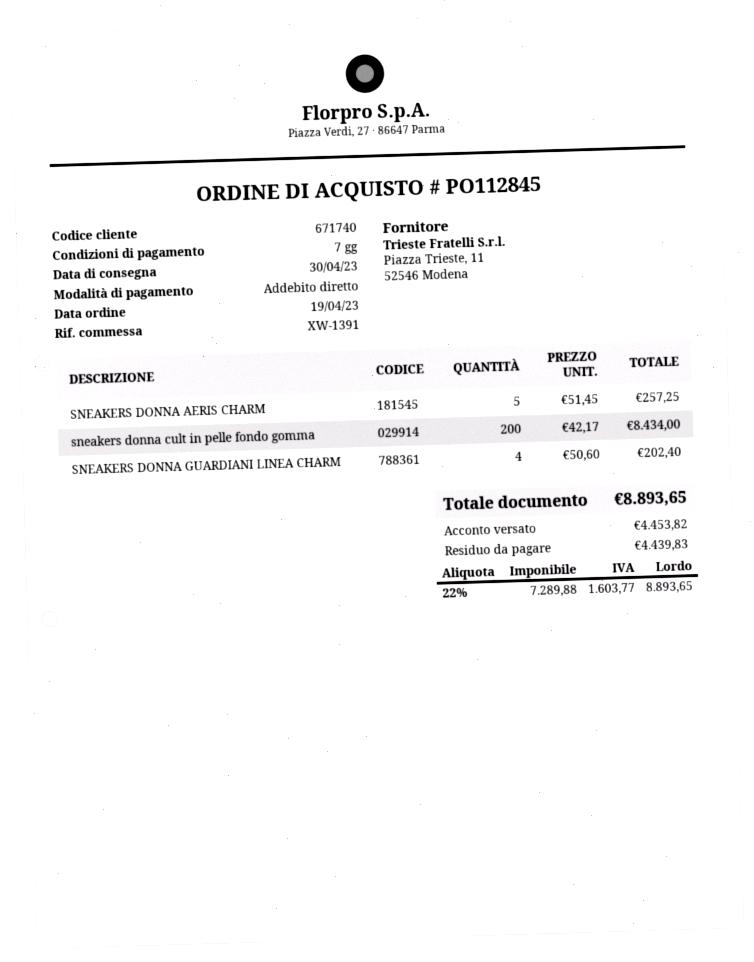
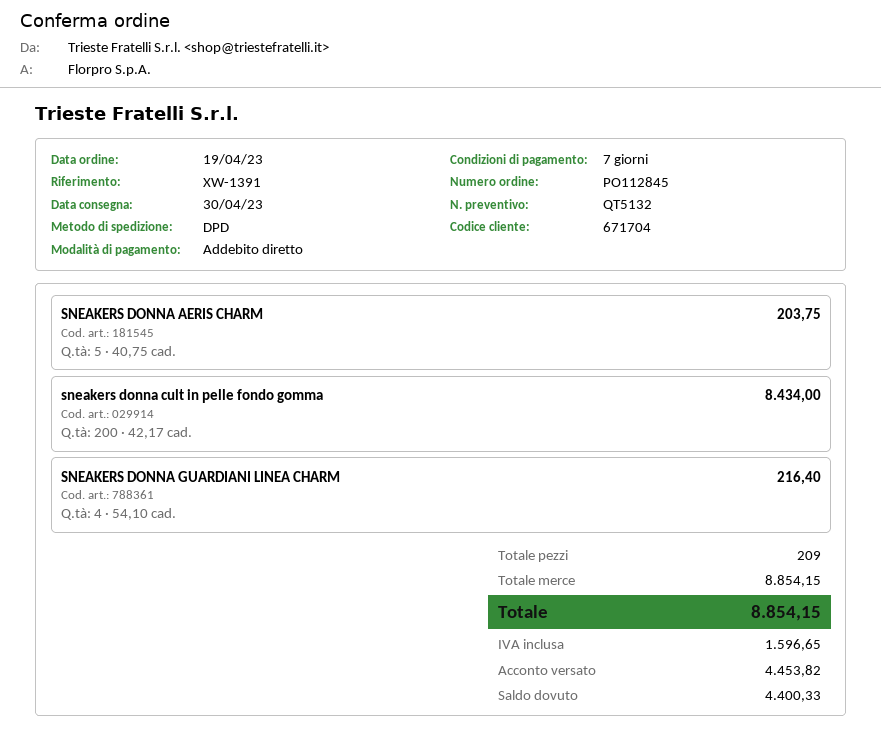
customer number: 671740 -> 671704
SNEAKERS DONNA AERIS CHARM: 5 x 51.45 = 257.25 -> 5 x 40.75 = 203.75
SNEAKERS DONNA GUARDIANI LINEA CHARM: 4 x 50.60 = 202.40 -> 4 x 54.10 = 216.40
tax: 1603.77 -> 1596.65
total: 8893.65 -> 8854.15
balance: 4439.83 -> 4400.33

